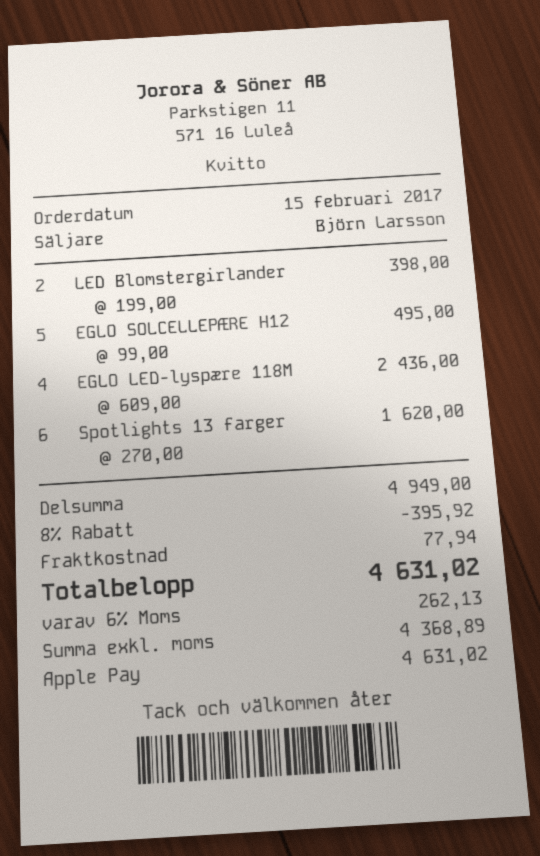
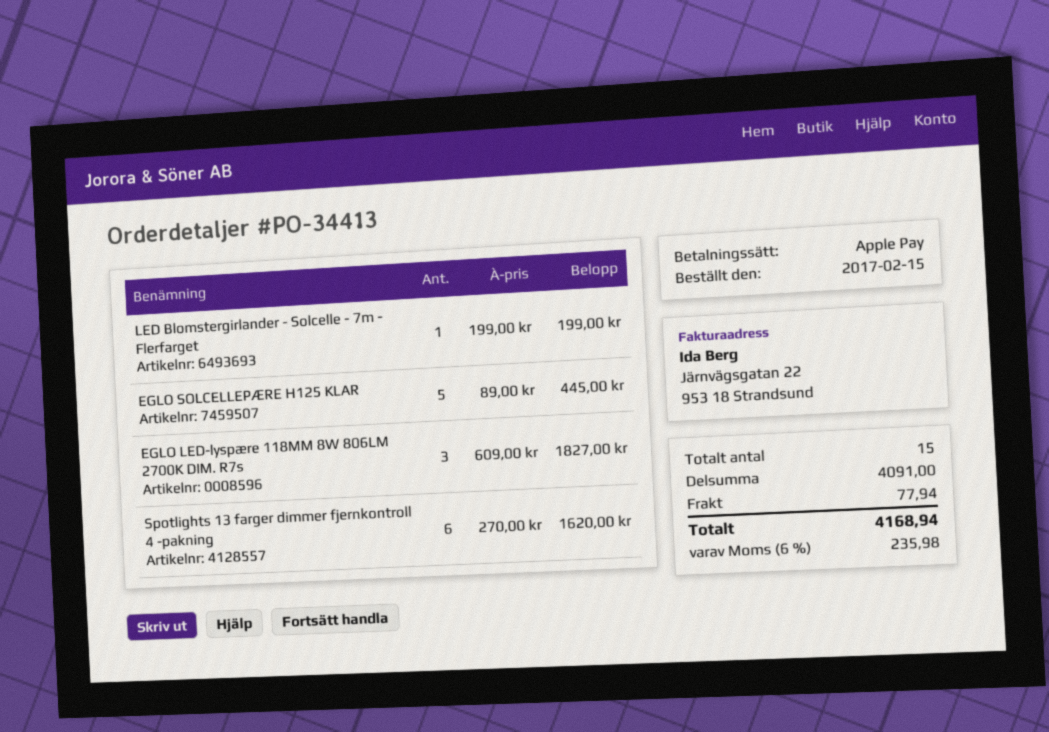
LED Blomstergirlander: 2 x 199.00 = 398.00 -> 1 x 199.00 = 199.00
EGLO SOLCELLEPÆRE H12: 5 x 99.00 = 495.00 -> 5 x 89.00 = 445.00
EGLO LED-lyspære 118M: 4 x 609.00 = 2436.00 -> 3 x 609.00 = 1827.00
subtotal: 4949.00 -> 4091.00
discount: 8% = 395.92 -> none
tax: 6% = 262.13 -> 6% = 235.98
total: 4631.02 -> 4168.94

